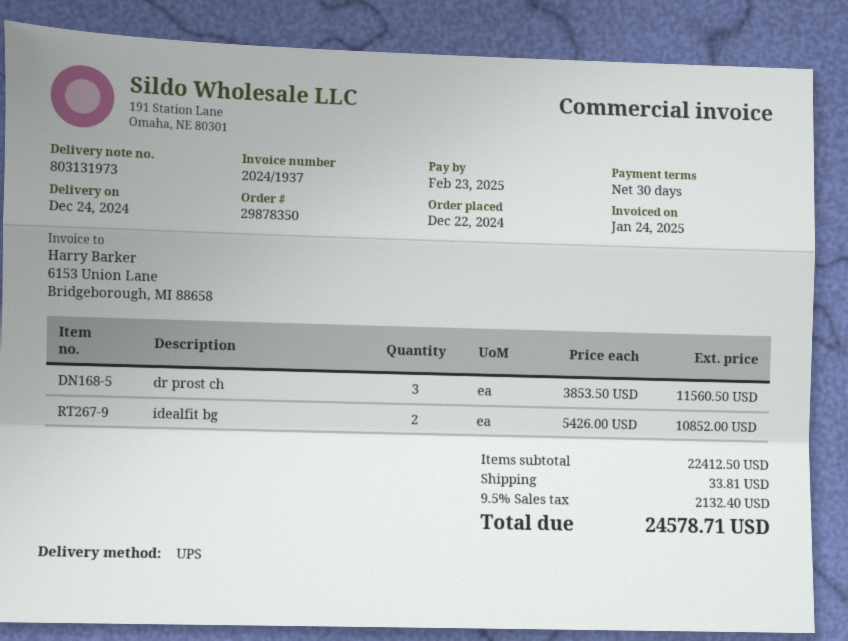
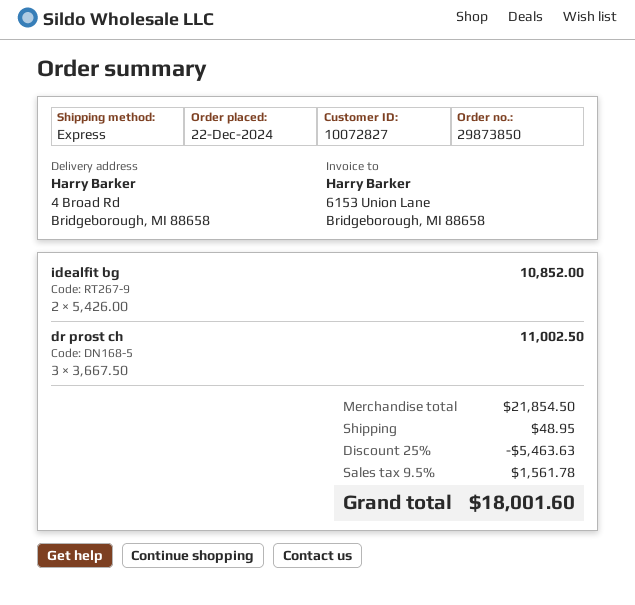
order number: 29878350 -> 29873850
shipping method: UPS -> express
dr prost ch: 3 x 3853.50 = 11560.50 -> 3 x 3667.50 = 11002.50
subtotal: 22412.50 -> 21854.50
discount: none -> 25% = 5463.63
shipping: 33.81 -> 48.95
tax: 9.5% = 2132.40 -> 9.5% = 1561.78
total: 24578.71 -> 18001.60

